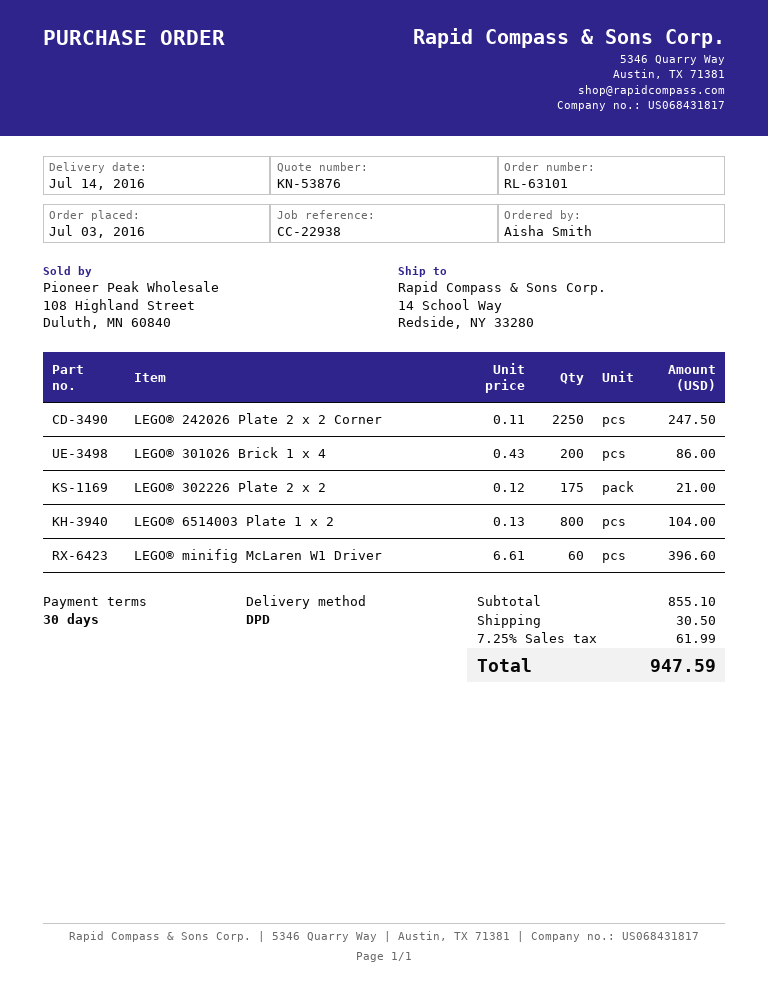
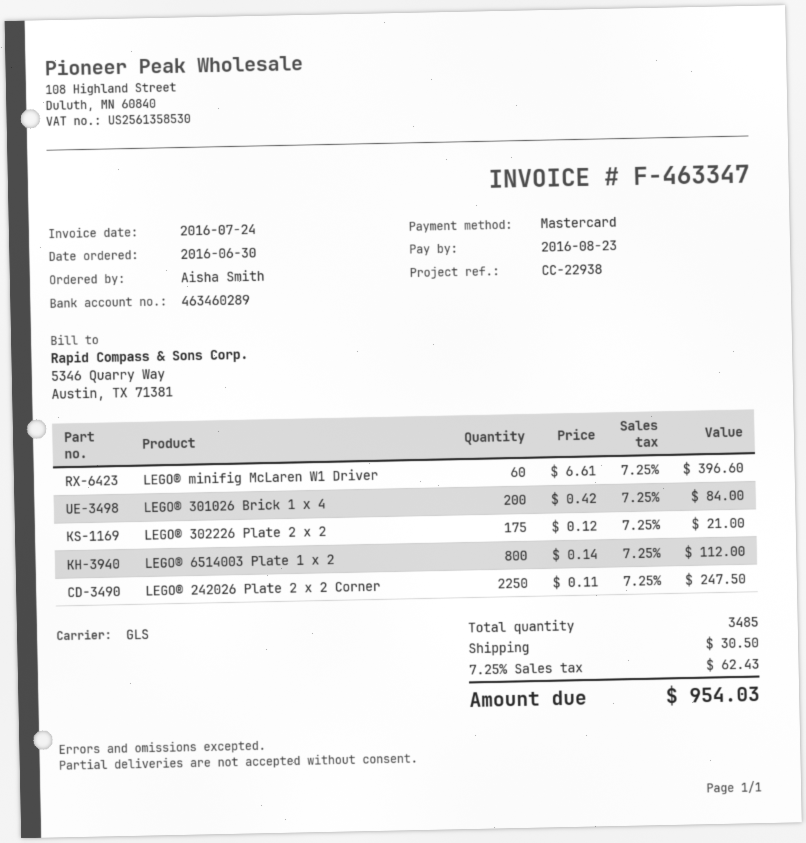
order date: 2016-07-03 -> 2016-06-30
shipping method: DPD -> GLS
LEGO® 301026 Brick 1 x 4: 200 x 0.43 = 86.00 -> 200 x 0.42 = 84.00
LEGO® 6514003 Plate 1 x 2: 800 x 0.13 = 104.00 -> 800 x 0.14 = 112.00
tax: 7.25% = 61.99 -> 7.25% = 62.43
total: 947.59 -> 954.03

